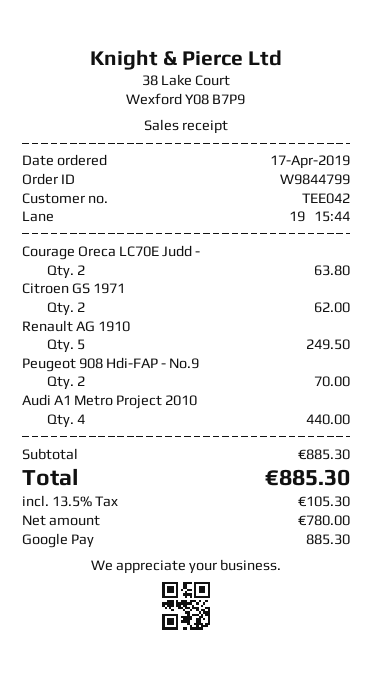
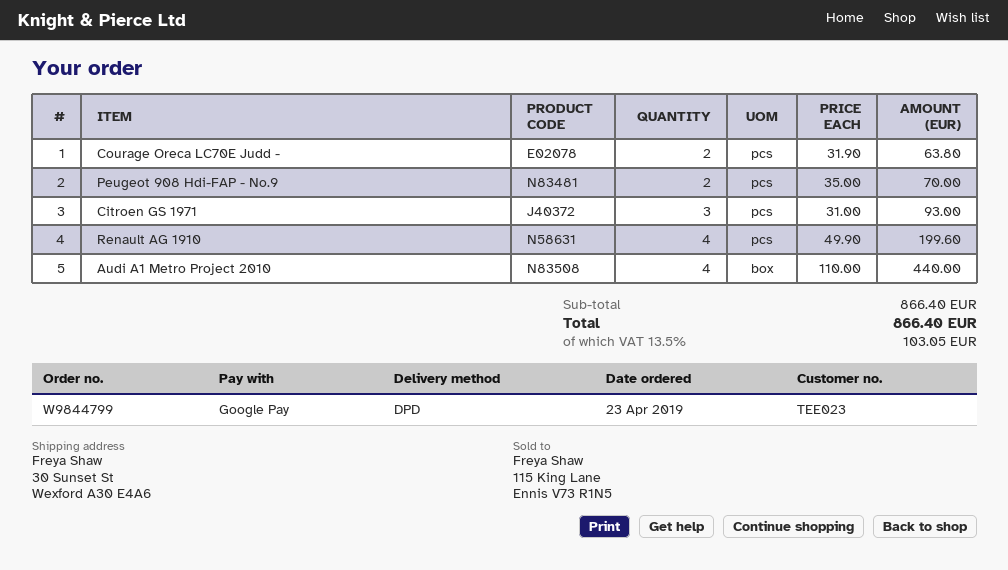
order date: 2019-04-17 -> 2019-04-23
customer number: TEE042 -> TEE023
Citroen GS 1971: 2 for 62.00 -> 3 for 93.00
Renault AG 1910: 5 for 249.50 -> 4 for 199.60
subtotal: 885.30 -> 866.40
tax: 13.5% = 105.30 -> 13.5% = 103.05
total: 885.30 -> 866.40

